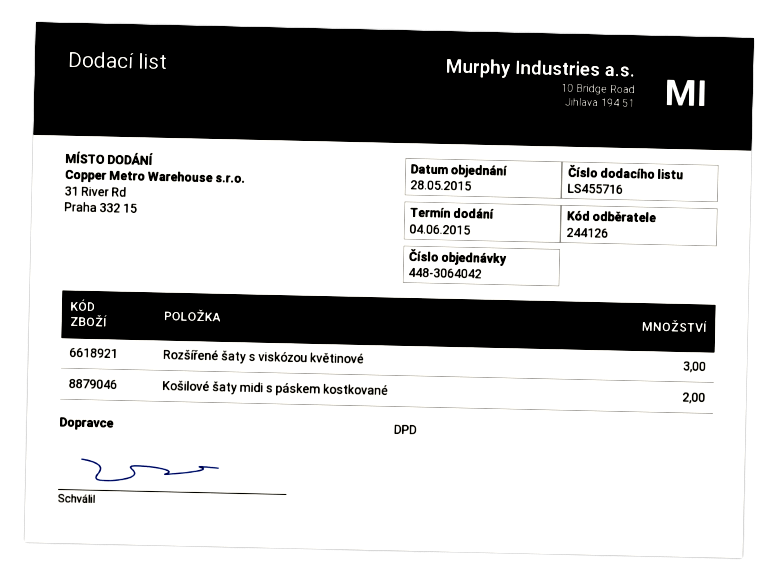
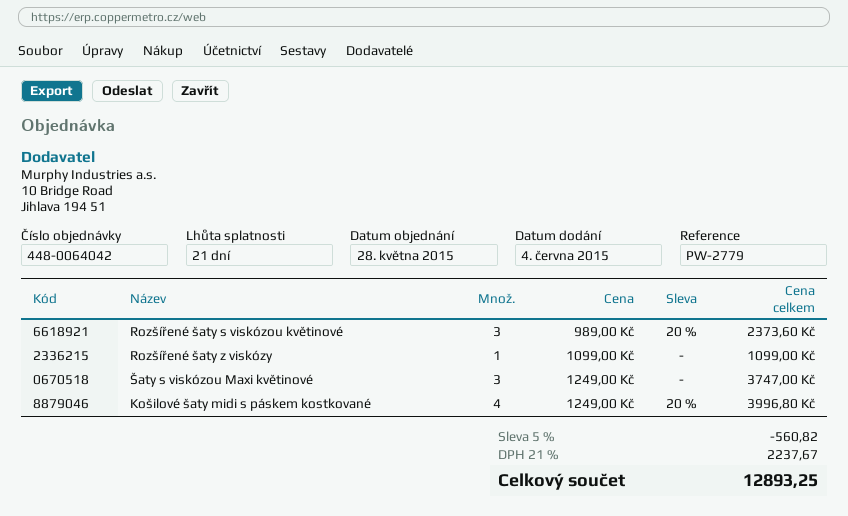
order number: 448-3064042 -> 448-0064042
Košilové šaty midi s páskem kostkované: 2 -> 4
Rozšířené šaty z viskózy: none -> 1
Šaty s viskózou Maxi květinové: none -> 3

